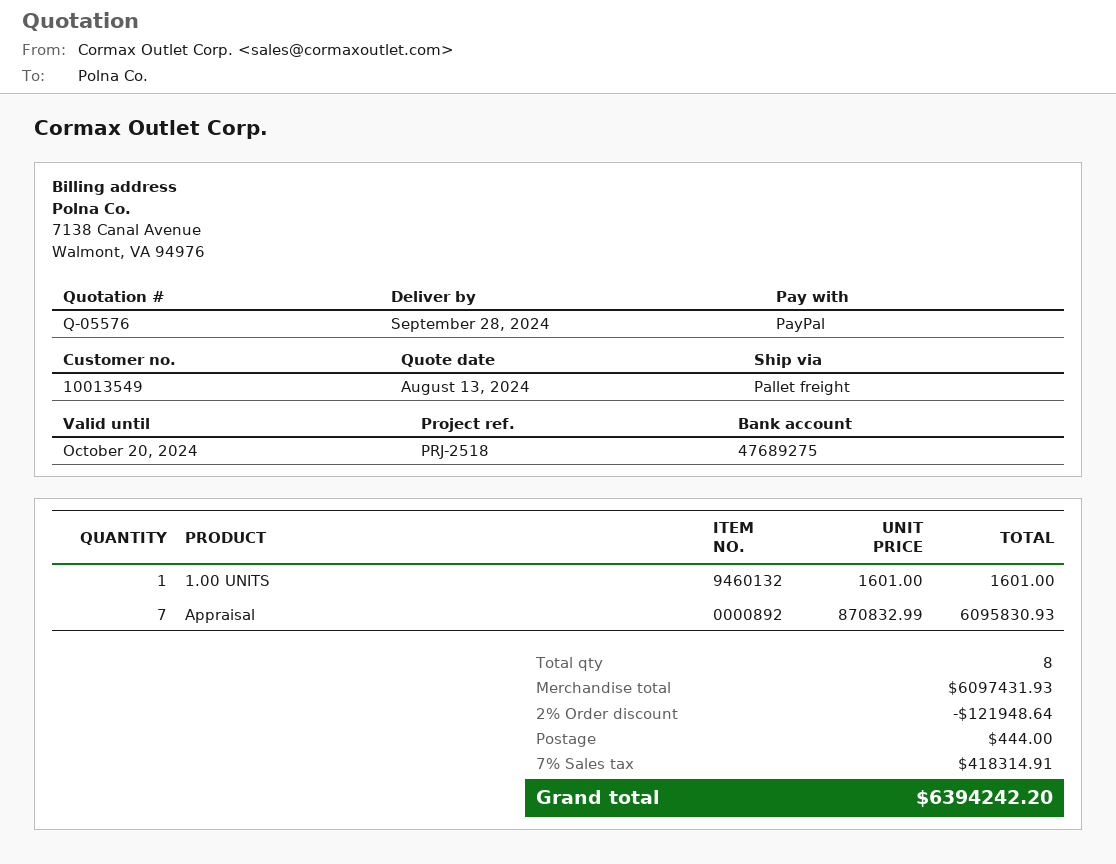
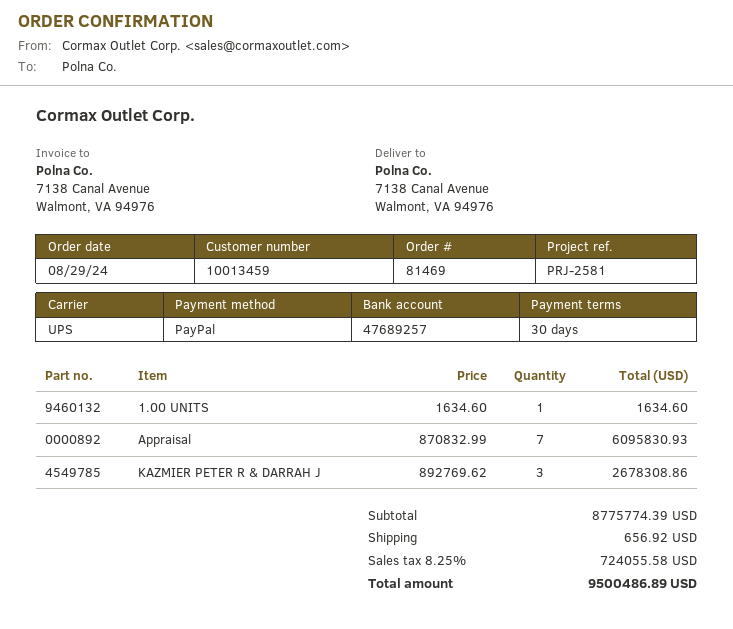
customer number: 10013549 -> 10013459
reference: PRJ-2518 -> PRJ-2581
bank account: 47689275 -> 47689257
shipping method: pallet freight -> UPS
1.00 UNITS: 1 x 1601.00 = 1601.00 -> 1 x 1634.60 = 1634.60
KAZMIER PETER R & DARRAH J: none -> 3 x 892769.62 = 2678308.86
subtotal: 6097431.93 -> 8775774.39
discount: 2% = 121948.64 -> none
shipping: 444.00 -> 656.92
tax: 7% = 418314.91 -> 8.25% = 724055.58
total: 6394242.20 -> 9500486.89

